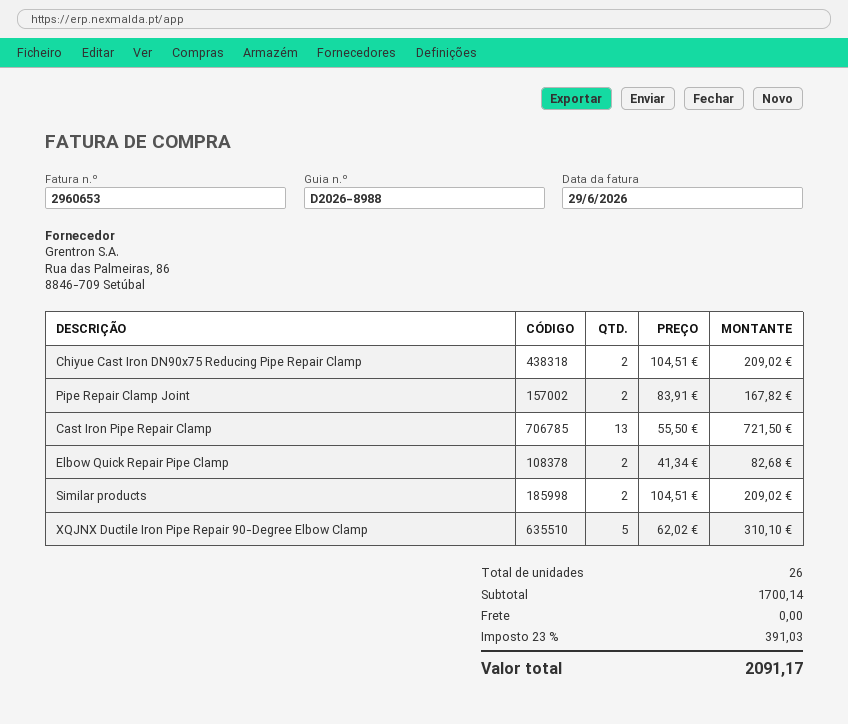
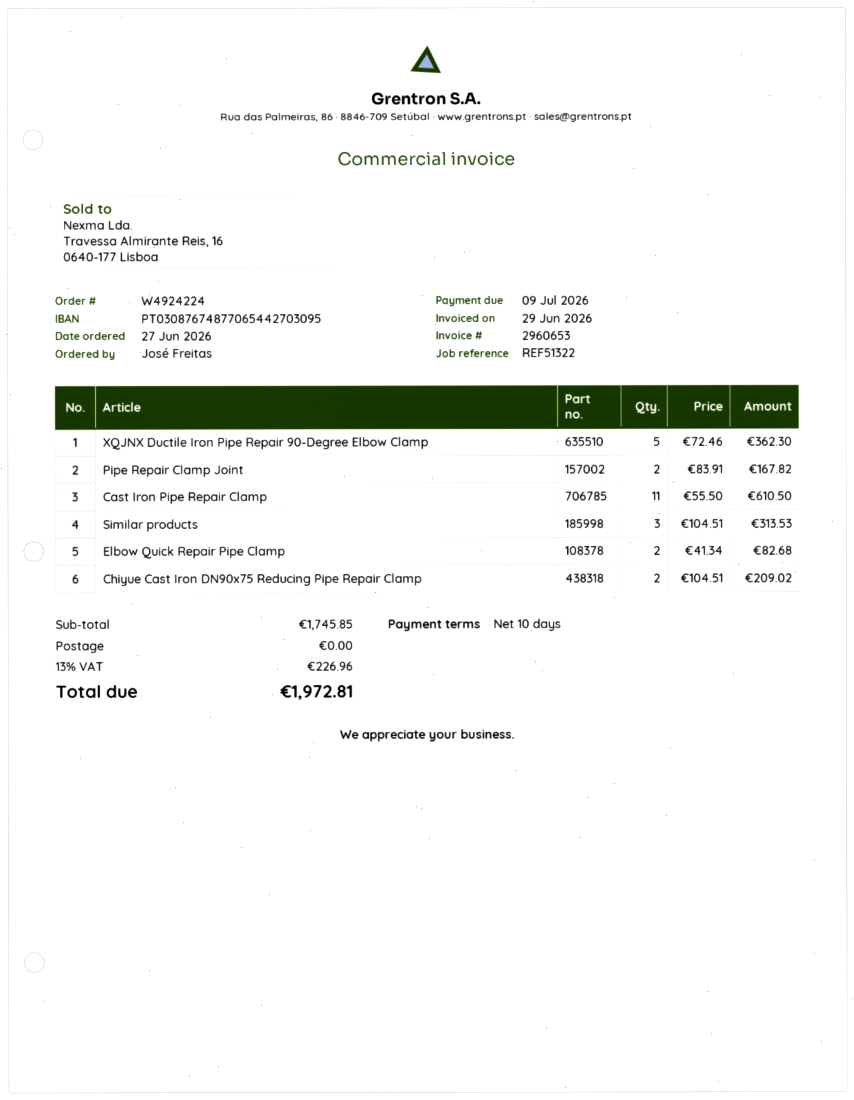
Cast Iron Pipe Repair Clamp: 13 x 55.50 = 721.50 -> 11 x 55.50 = 610.50
Similar products: 2 x 104.51 = 209.02 -> 3 x 104.51 = 313.53
XQJNX Ductile Iron Pipe Repair 90-Degree Elbow Clamp: 5 x 62.02 = 310.10 -> 5 x 72.46 = 362.30
subtotal: 1700.14 -> 1745.85
tax: 23% = 391.03 -> 13% = 226.96
total: 2091.17 -> 1972.81

